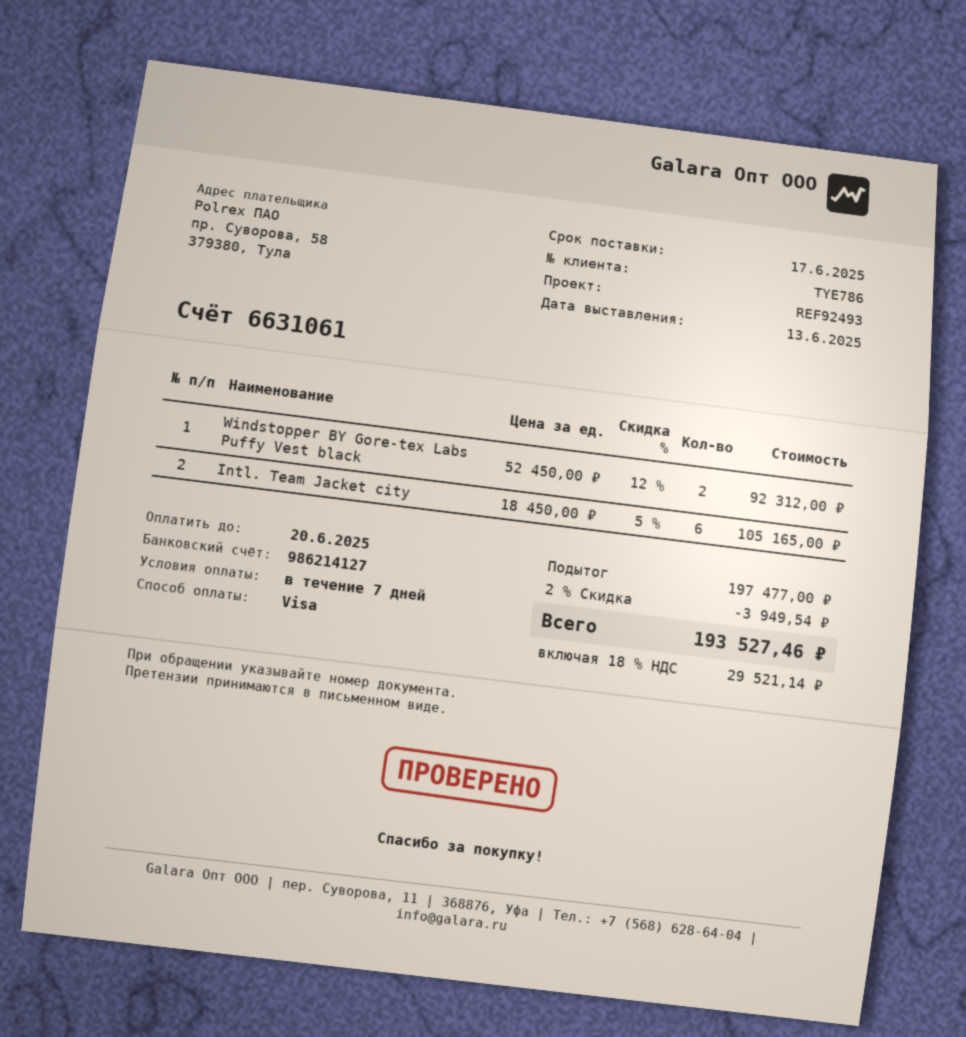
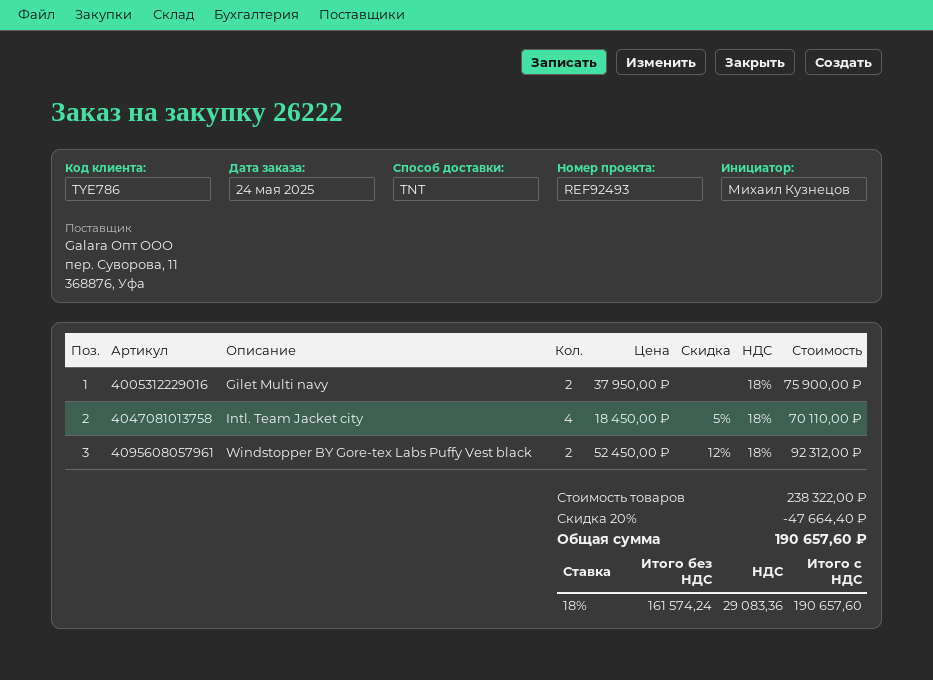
Intl. Team Jacket city: 6 x 18450.00 - 5% = 105165.00 -> 4 x 18450.00 - 5% = 70110.00
Gilet Multi navy: none -> 2 x 37950.00 = 75900.00
subtotal: 197477.00 -> 238322.00
discount: 2% = 3949.54 -> 20% = 47664.40
tax: 18% = 29521.14 -> 18% = 29083.36
total: 193527.46 -> 190657.60

